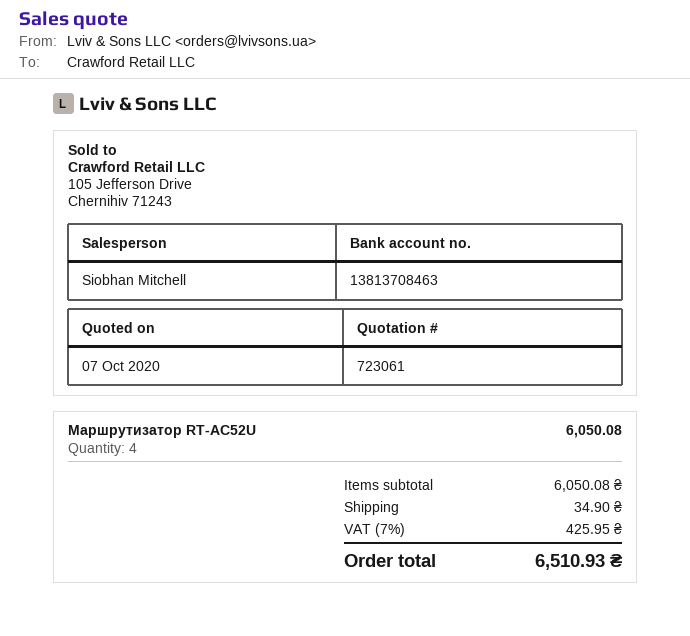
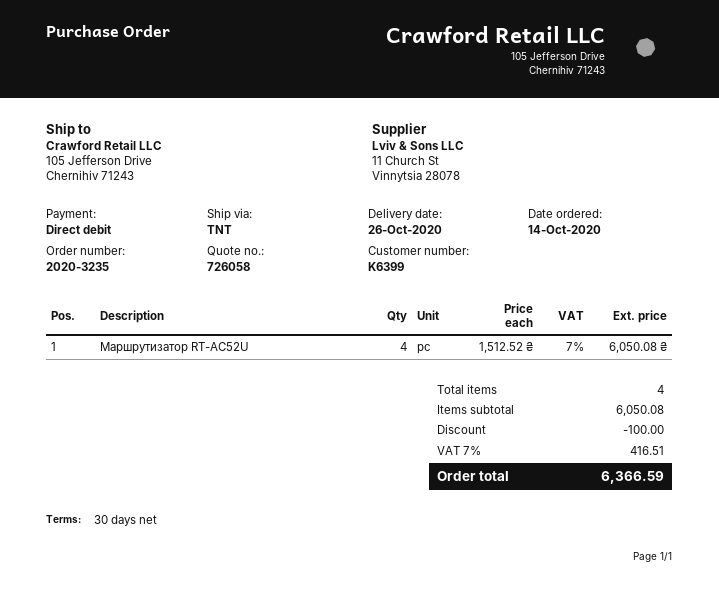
quote number: 723061 -> 726058
discount: none -> 100.00
shipping: 34.90 -> none
tax: 7% = 425.95 -> 7% = 416.51
total: 6510.93 -> 6366.59

